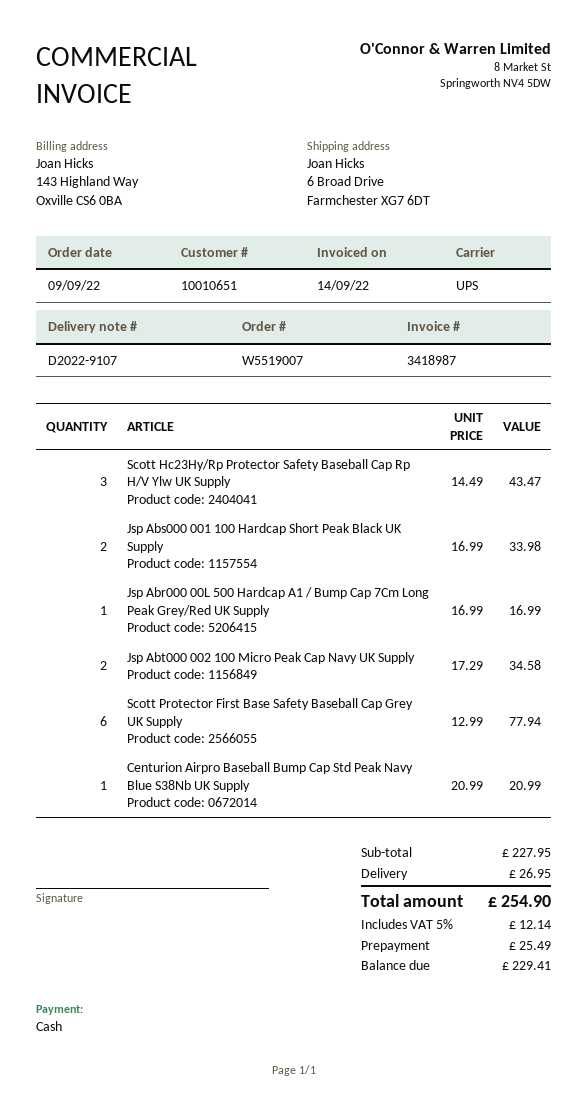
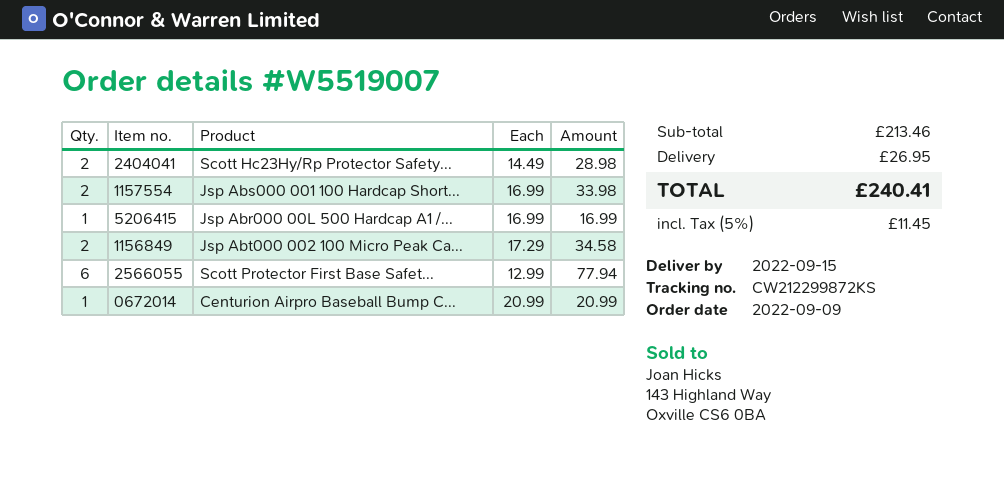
Scott Hc23Hy/Rp Protector Safety Baseball Cap Rp H/V Ylw UK Supply: 3 x 14.49 = 43.47 -> 2 x 14.49 = 28.98
subtotal: 227.95 -> 213.46
tax: 5% = 12.14 -> 5% = 11.45
total: 254.90 -> 240.41

